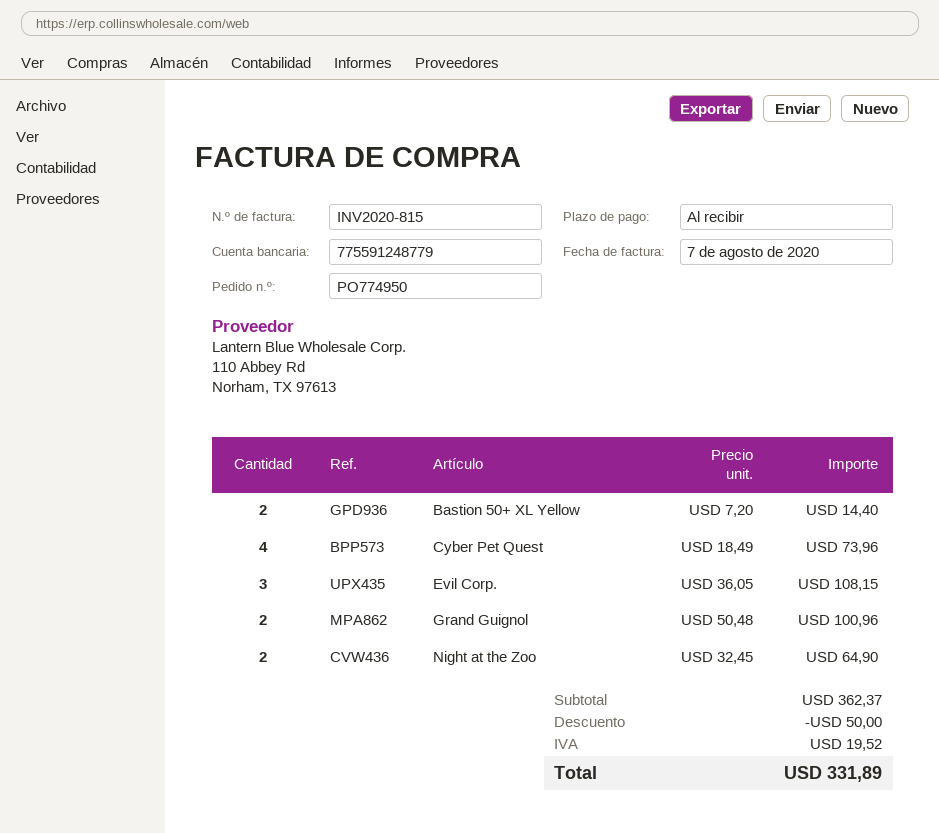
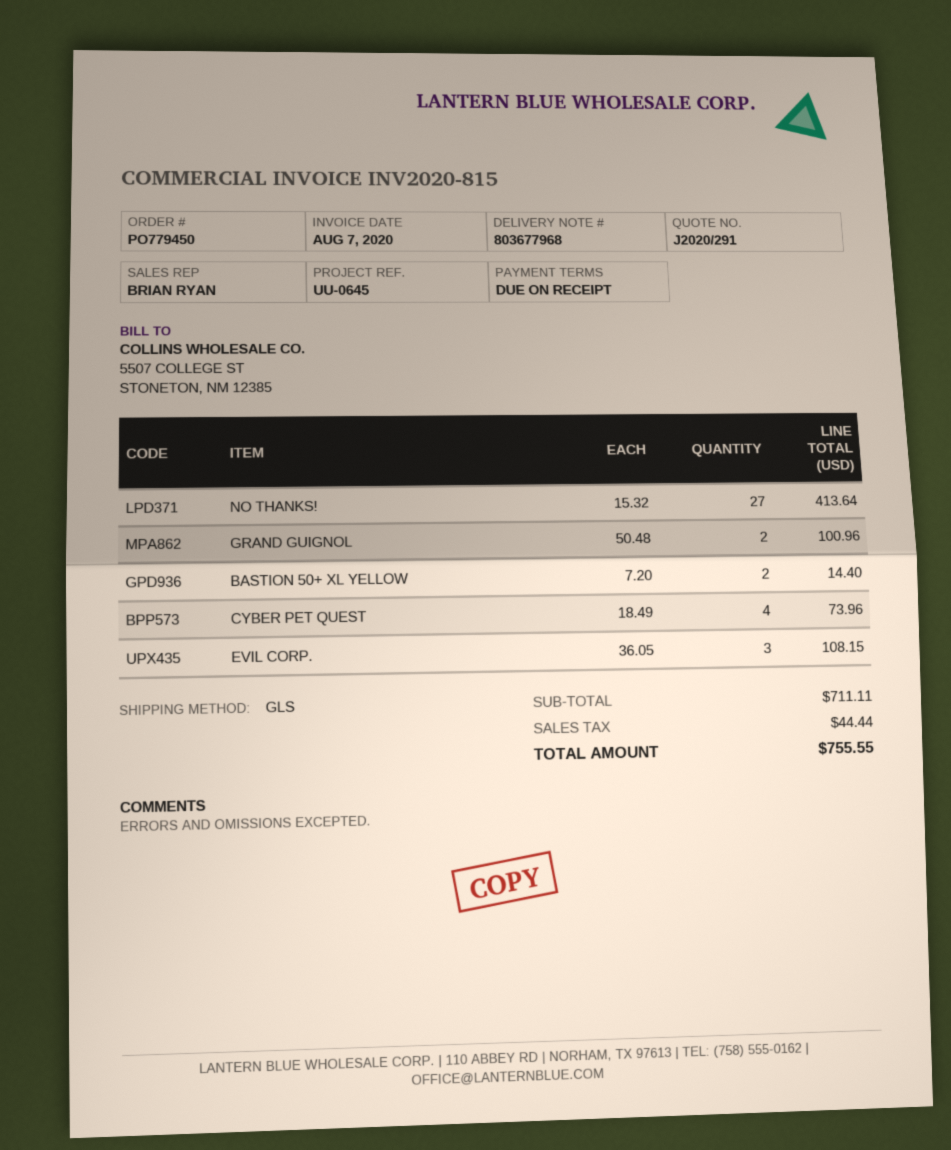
order number: PO774950 -> PO779450
Night at the Zoo: 2 x 32.45 = 64.90 -> none
NO THANKS!: none -> 27 x 15.32 = 413.64
subtotal: 362.37 -> 711.11
discount: 50.00 -> none
tax: 19.52 -> 44.44
total: 331.89 -> 755.55

